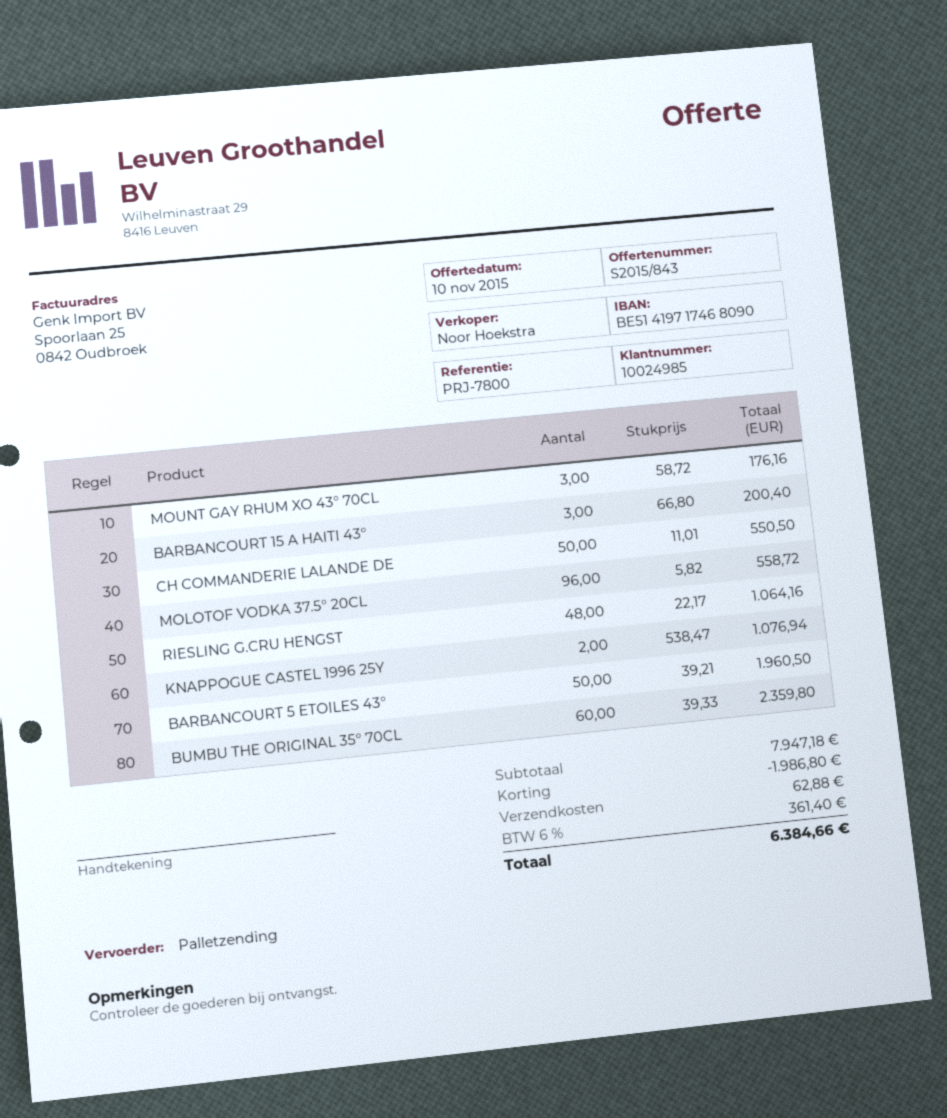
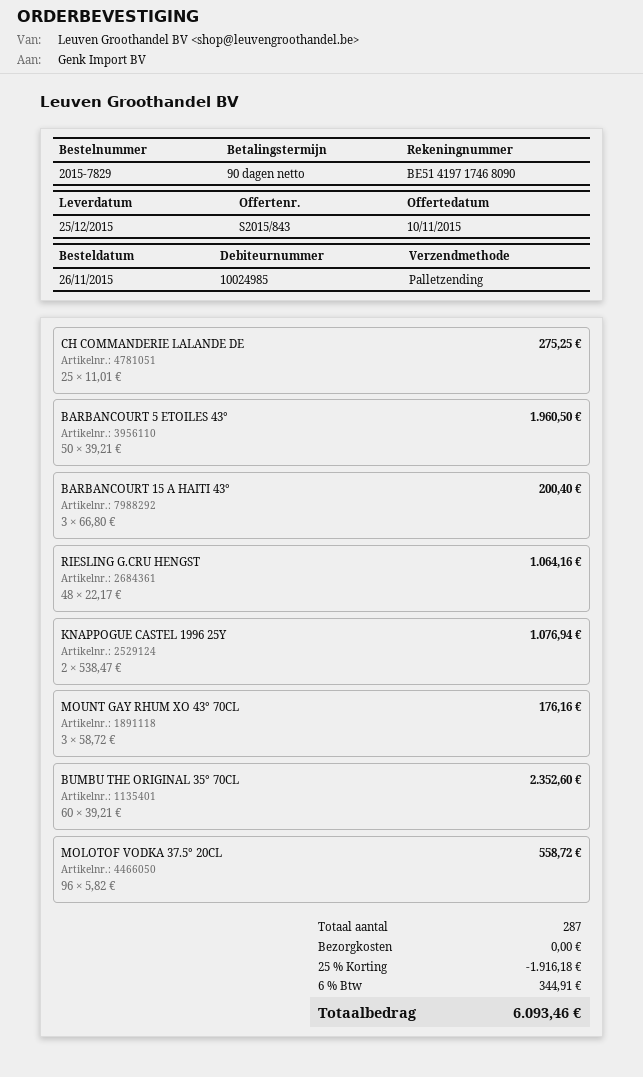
CH COMMANDERIE LALANDE DE: 50 x 11.01 = 550.50 -> 25 x 11.01 = 275.25
BUMBU THE ORIGINAL 35° 70CL: 60 x 39.33 = 2359.80 -> 60 x 39.21 = 2352.60
discount: 1986.80 -> 1916.18
shipping: 62.88 -> 0.00
tax: 6% = 361.40 -> 6% = 344.91
total: 6384.66 -> 6093.46

